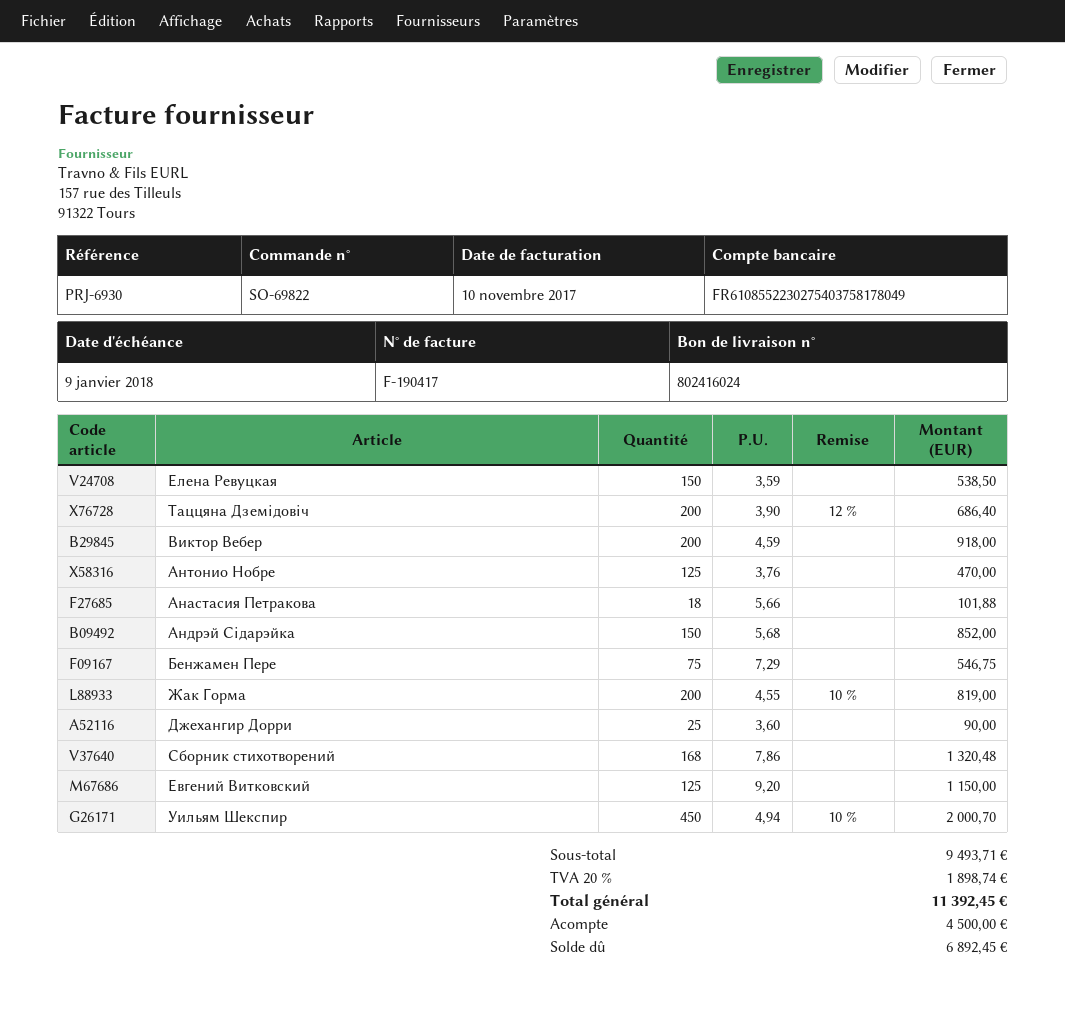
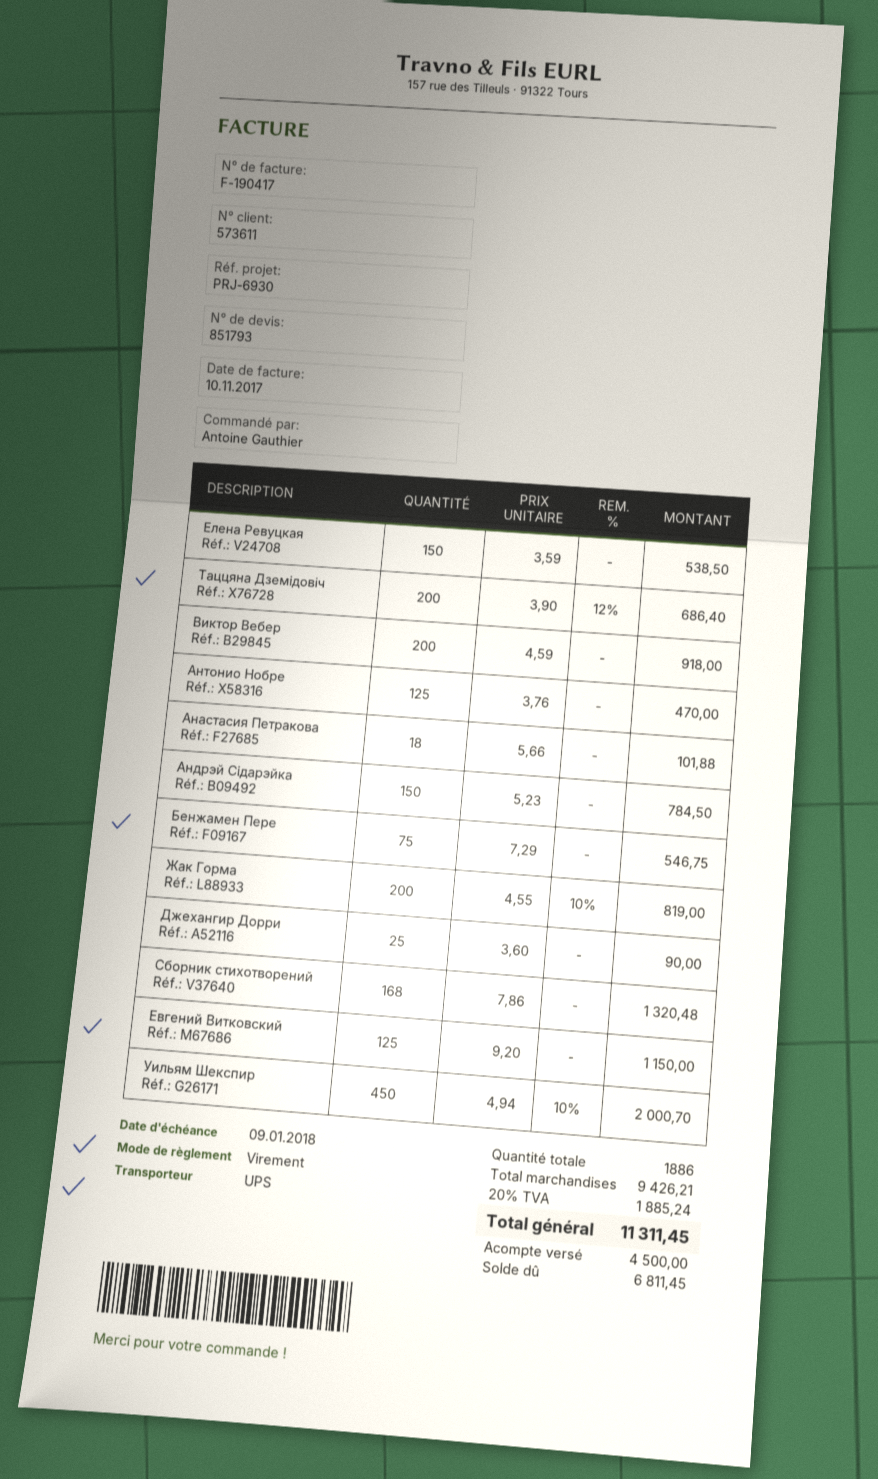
Андрэй Сідарэйка: 150 x 5.68 = 852.00 -> 150 x 5.23 = 784.50
subtotal: 9493.71 -> 9426.21
tax: 20% = 1898.74 -> 20% = 1885.24
total: 11392.45 -> 11311.45
balance: 6892.45 -> 6811.45

